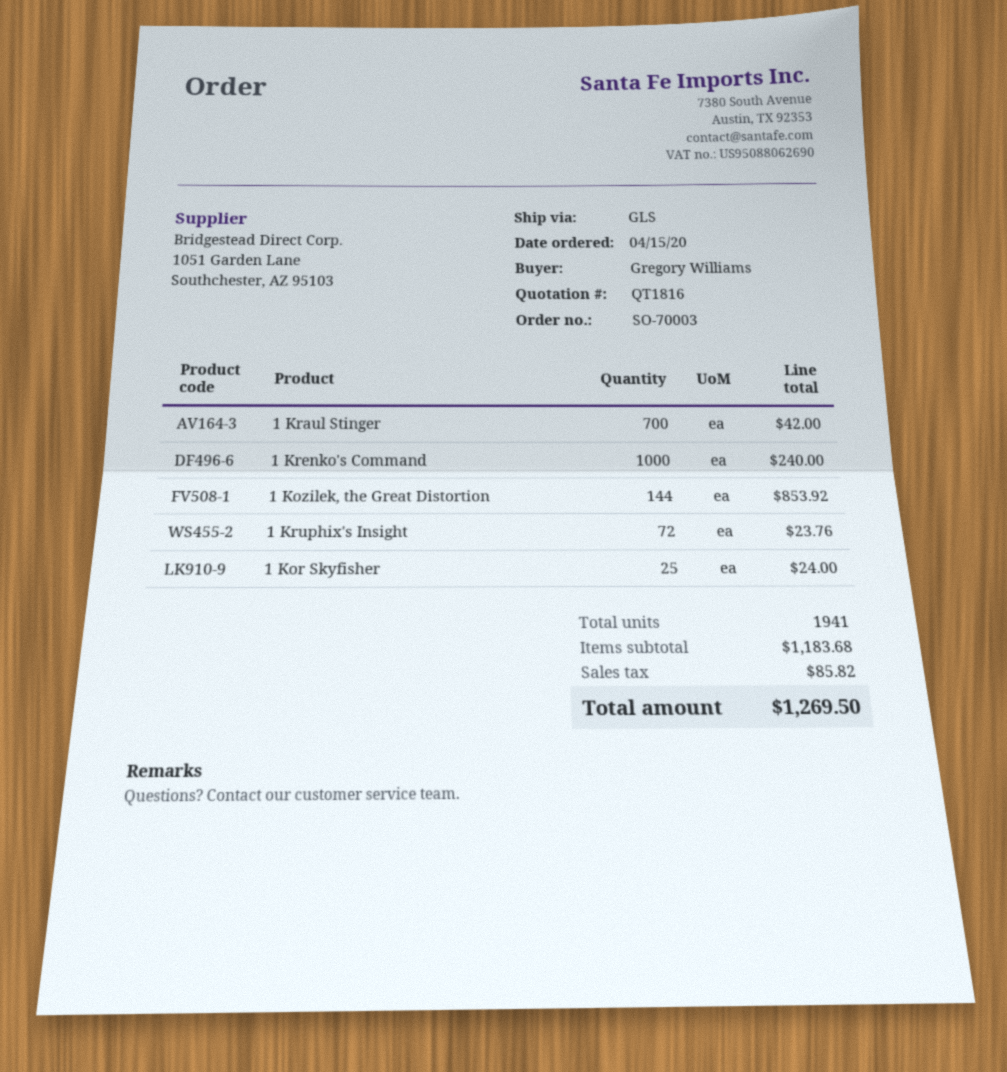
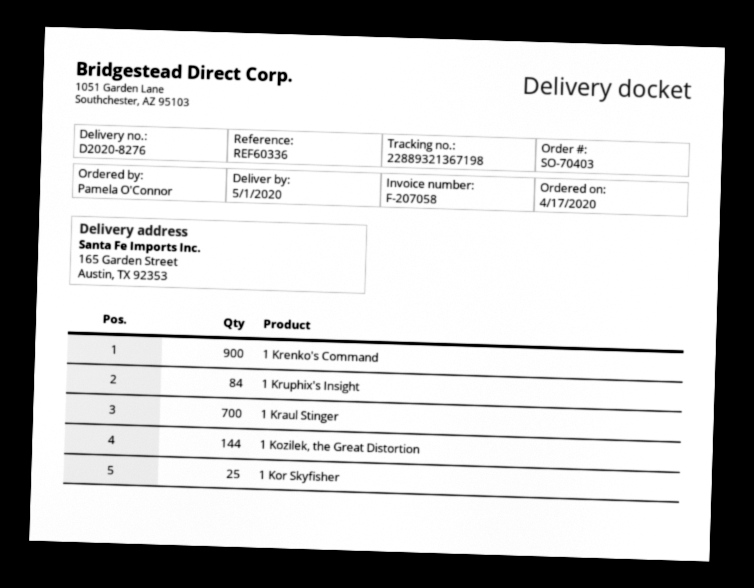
order number: SO-70003 -> SO-70403
order date: 2020-04-15 -> 2020-04-17
ordered by: Gregory Williams -> Pamela O'Connor
1 Krenko's Command: 1000 -> 900
1 Kruphix's Insight: 72 -> 84

